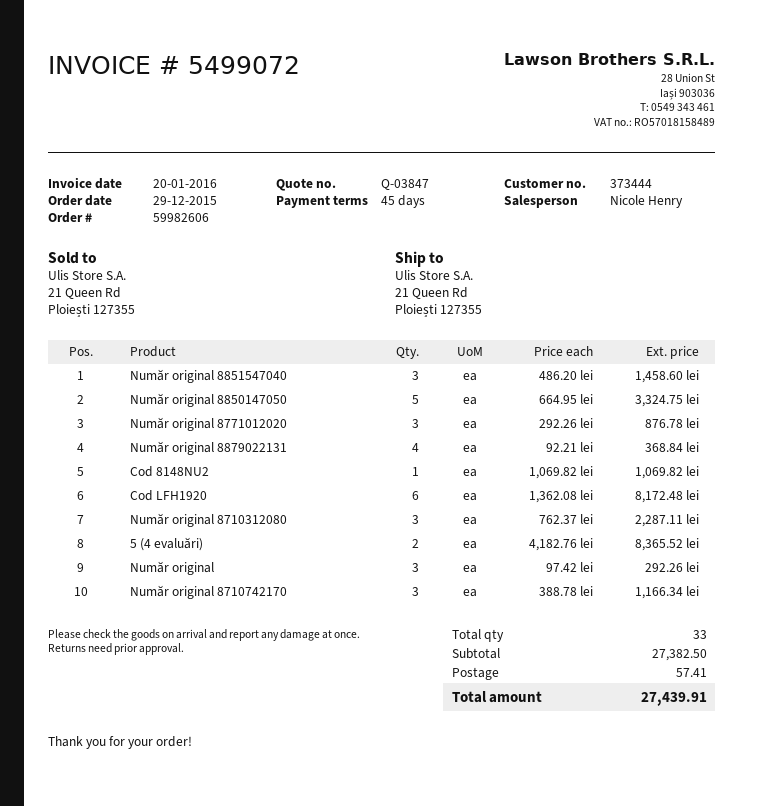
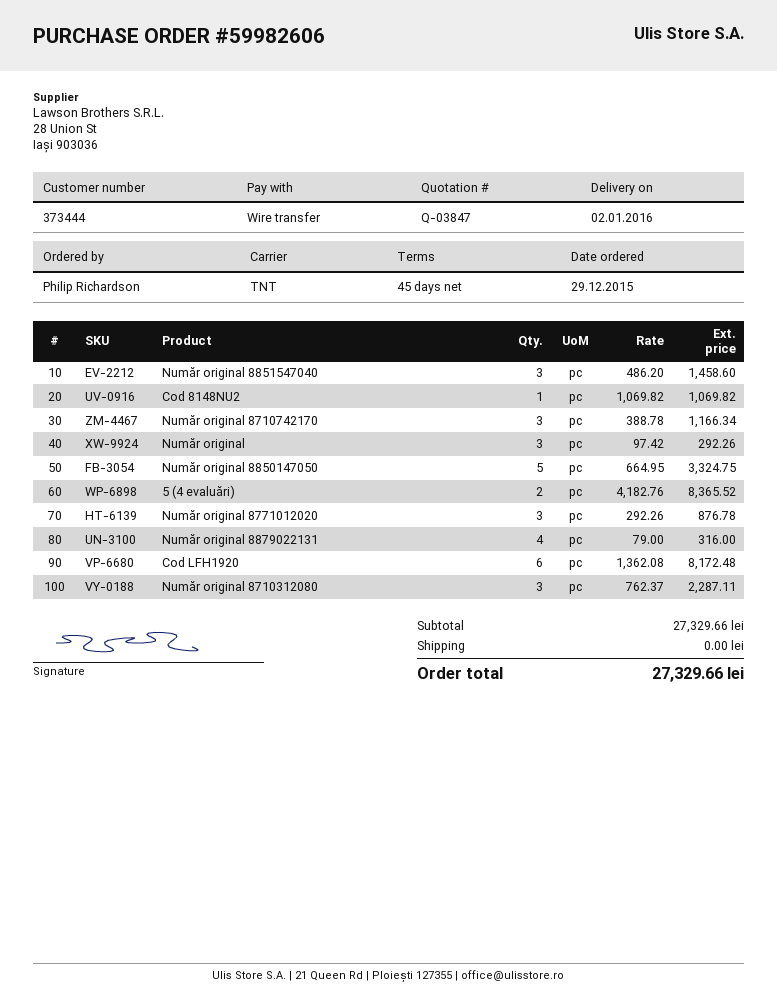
Număr original 8879022131: 4 x 92.21 = 368.84 -> 4 x 79.00 = 316.00
subtotal: 27382.50 -> 27329.66
shipping: 57.41 -> 0.00
total: 27439.91 -> 27329.66

